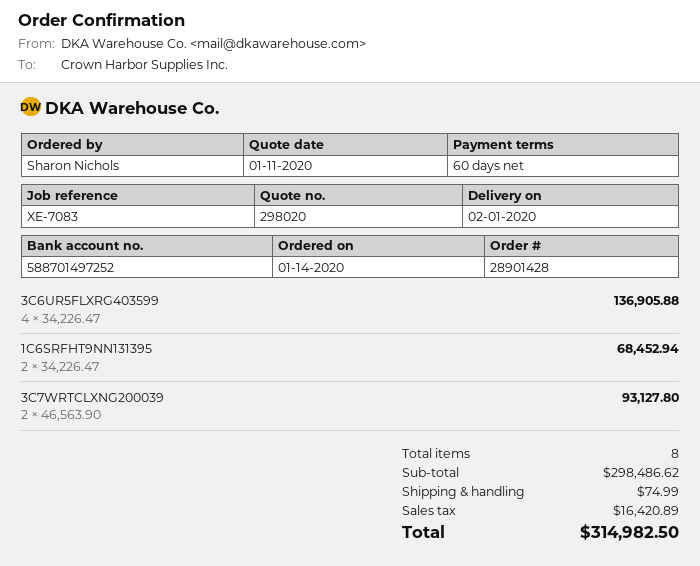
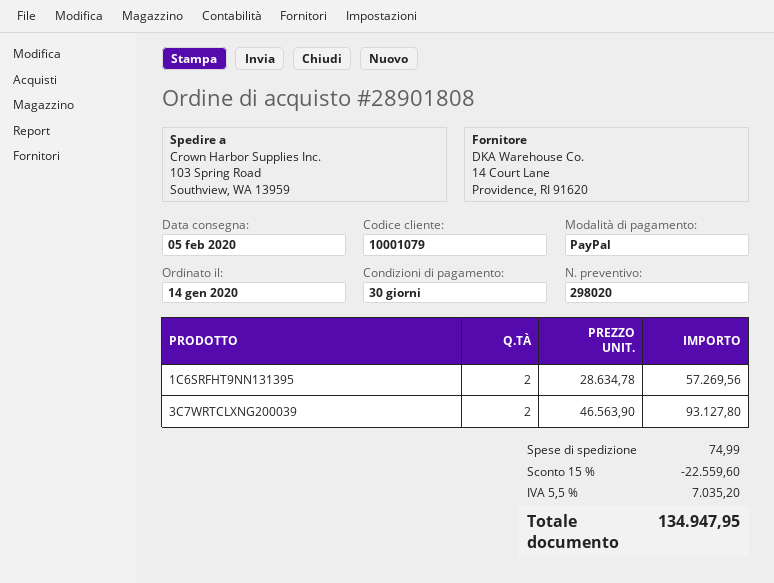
order number: 28901428 -> 28901808
delivery date: 2020-02-01 -> 2020-02-05
payment terms: 60 days -> 30 days
3C6UR5FLXRG403599: 4 x 34226.47 = 136905.88 -> none
1C6SRFHT9NN131395: 2 x 34226.47 = 68452.94 -> 2 x 28634.78 = 57269.56
discount: none -> 15% = 22559.60
tax: 16420.89 -> 7035.20
total: 314982.50 -> 134947.95

